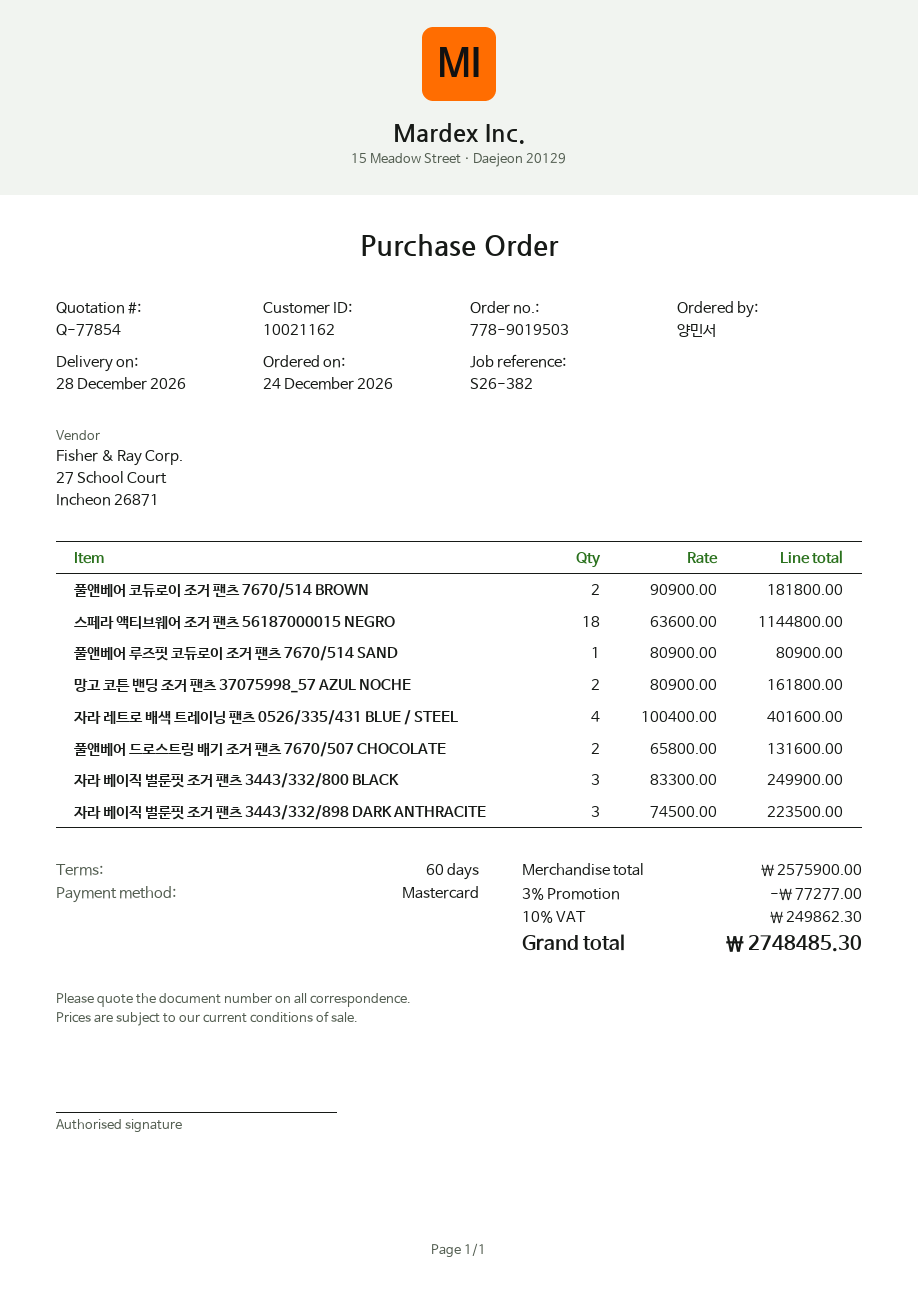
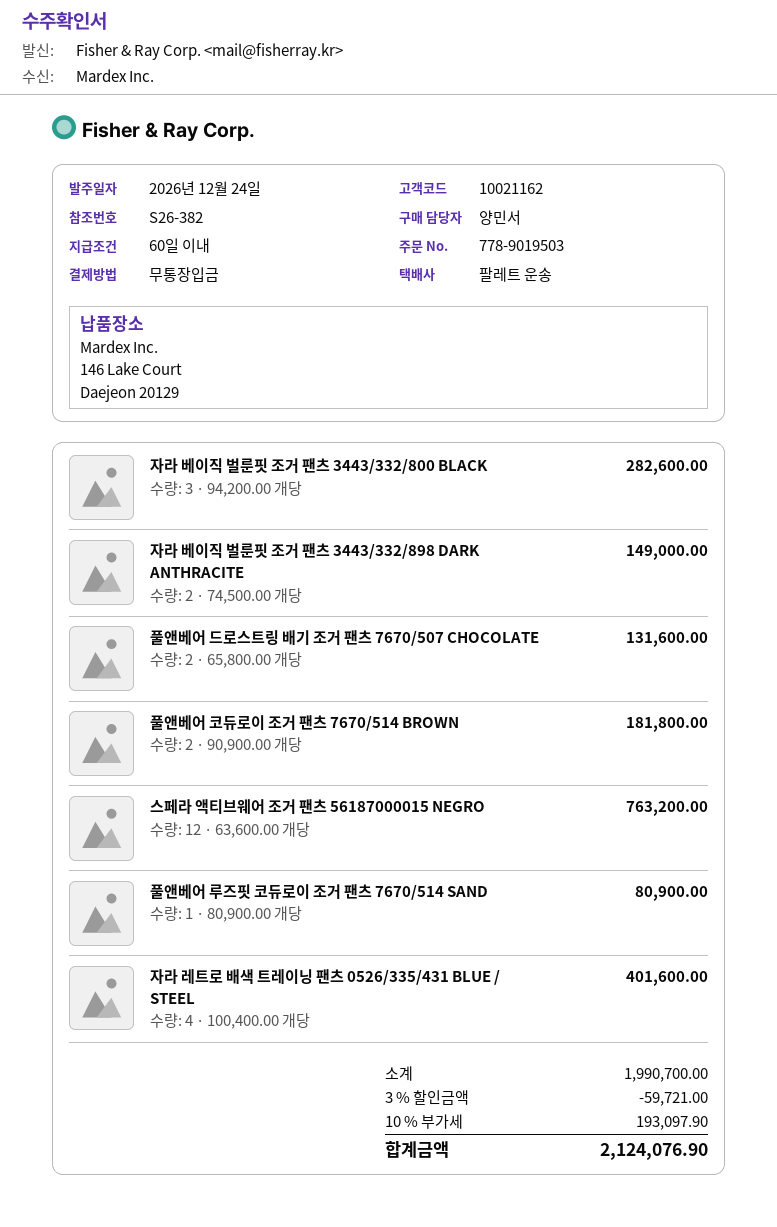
payment method: Mastercard -> bank transfer
스페라 액티브웨어 조거 팬츠 56187000015 NEGRO: 18 x 63600.00 = 1144800.00 -> 12 x 63600.00 = 763200.00
망고 코튼 밴딩 조거 팬츠 37075998_57 AZUL NOCHE: 2 x 80900.00 = 161800.00 -> none
자라 베이직 벌룬핏 조거 팬츠 3443/332/800 BLACK: 3 x 83300.00 = 249900.00 -> 3 x 94200.00 = 282600.00
자라 베이직 벌룬핏 조거 팬츠 3443/332/898 DARK ANTHRACITE: 3 x 74500.00 = 223500.00 -> 2 x 74500.00 = 149000.00
subtotal: 2575900.00 -> 1990700.00
discount: 3% = 77277.00 -> 3% = 59721.00
tax: 10% = 249862.30 -> 10% = 193097.90
total: 2748485.30 -> 2124076.90

